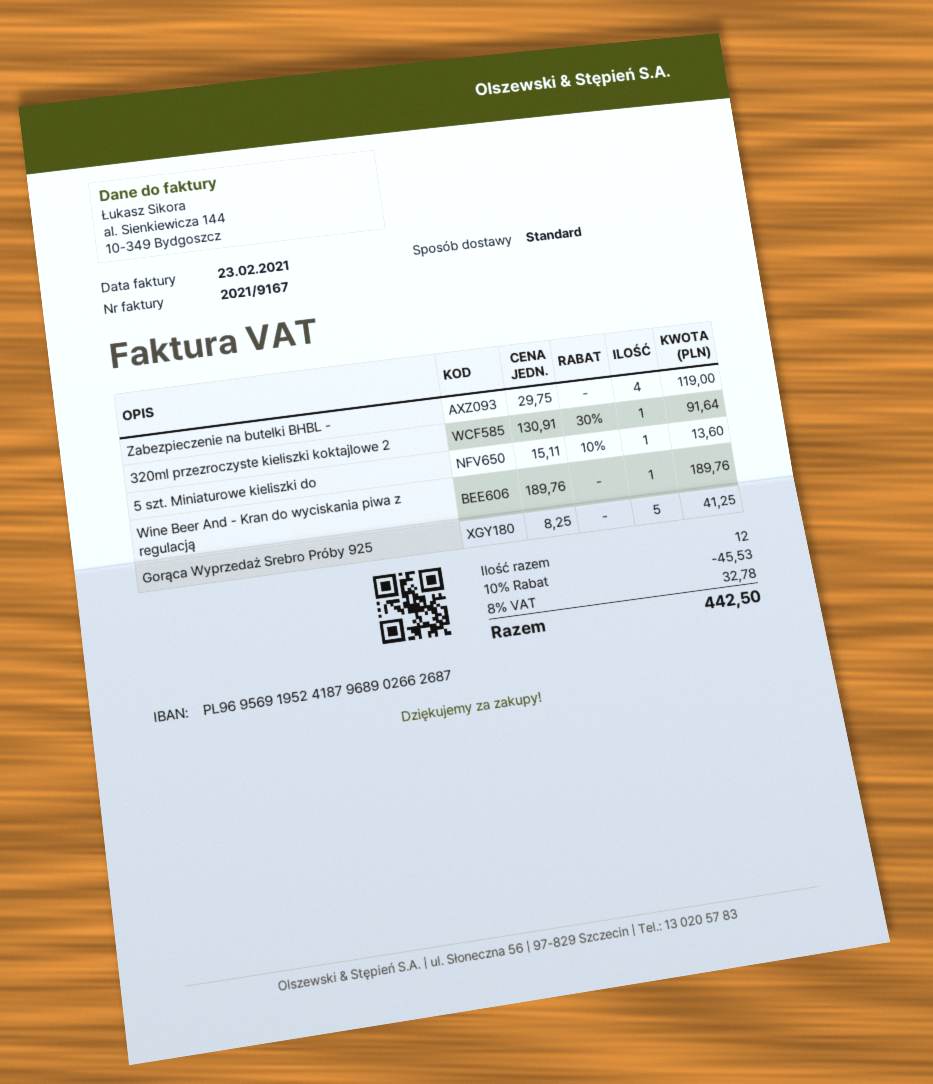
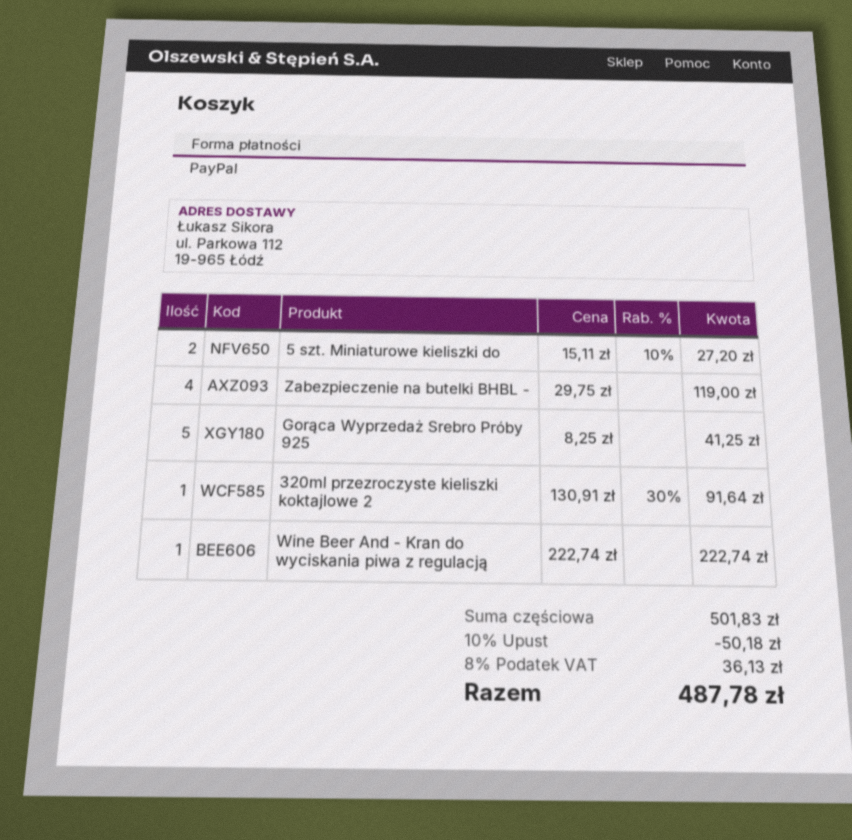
5 szt. Miniaturowe kieliszki do: 1 x 15.11 - 10% = 13.60 -> 2 x 15.11 - 10% = 27.20
Wine Beer And - Kran do wyciskania piwa z regulacją: 1 x 189.76 = 189.76 -> 1 x 222.74 = 222.74
discount: 10% = 45.53 -> 10% = 50.18
tax: 8% = 32.78 -> 8% = 36.13
total: 442.50 -> 487.78

